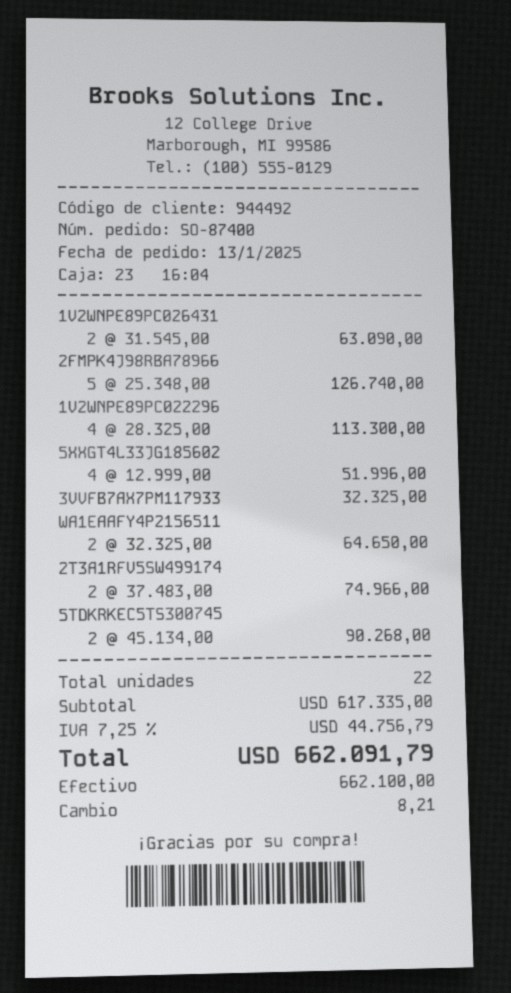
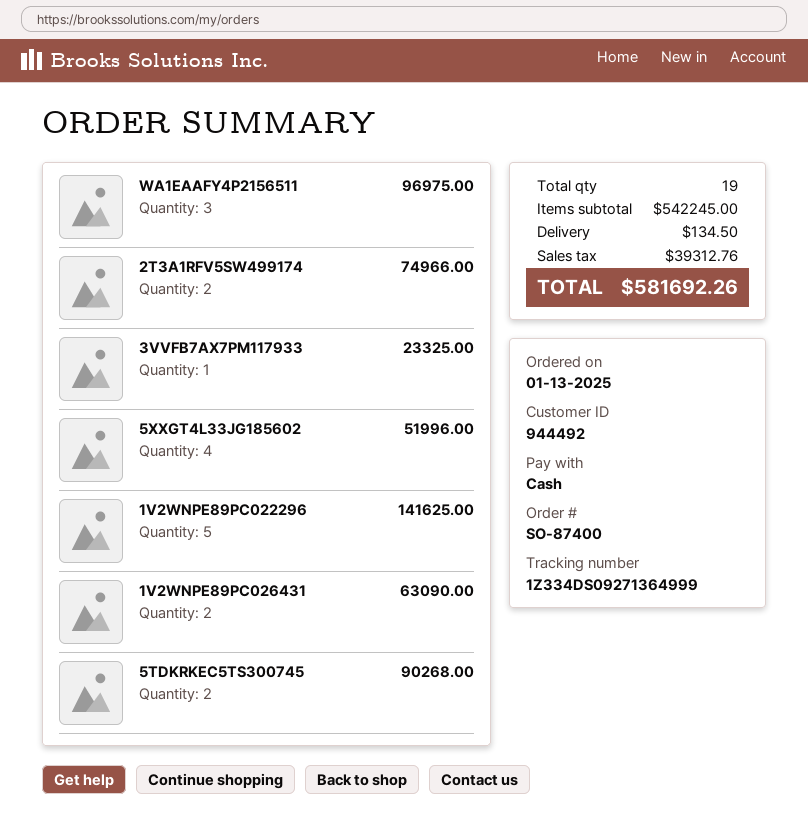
2FMPK4J98RBA78966: 5 for 126740.00 -> none
1V2WNPE89PC022296: 4 for 113300.00 -> 5 for 141625.00
3VVFB7AX7PM117933: 1 for 32325.00 -> 1 for 23325.00
WA1EAAFY4P2156511: 2 for 64650.00 -> 3 for 96975.00
total quantity: 22 -> 19
subtotal: 617335.00 -> 542245.00
shipping: none -> 134.50
tax: 44756.79 -> 39312.76
total: 662091.79 -> 581692.26

